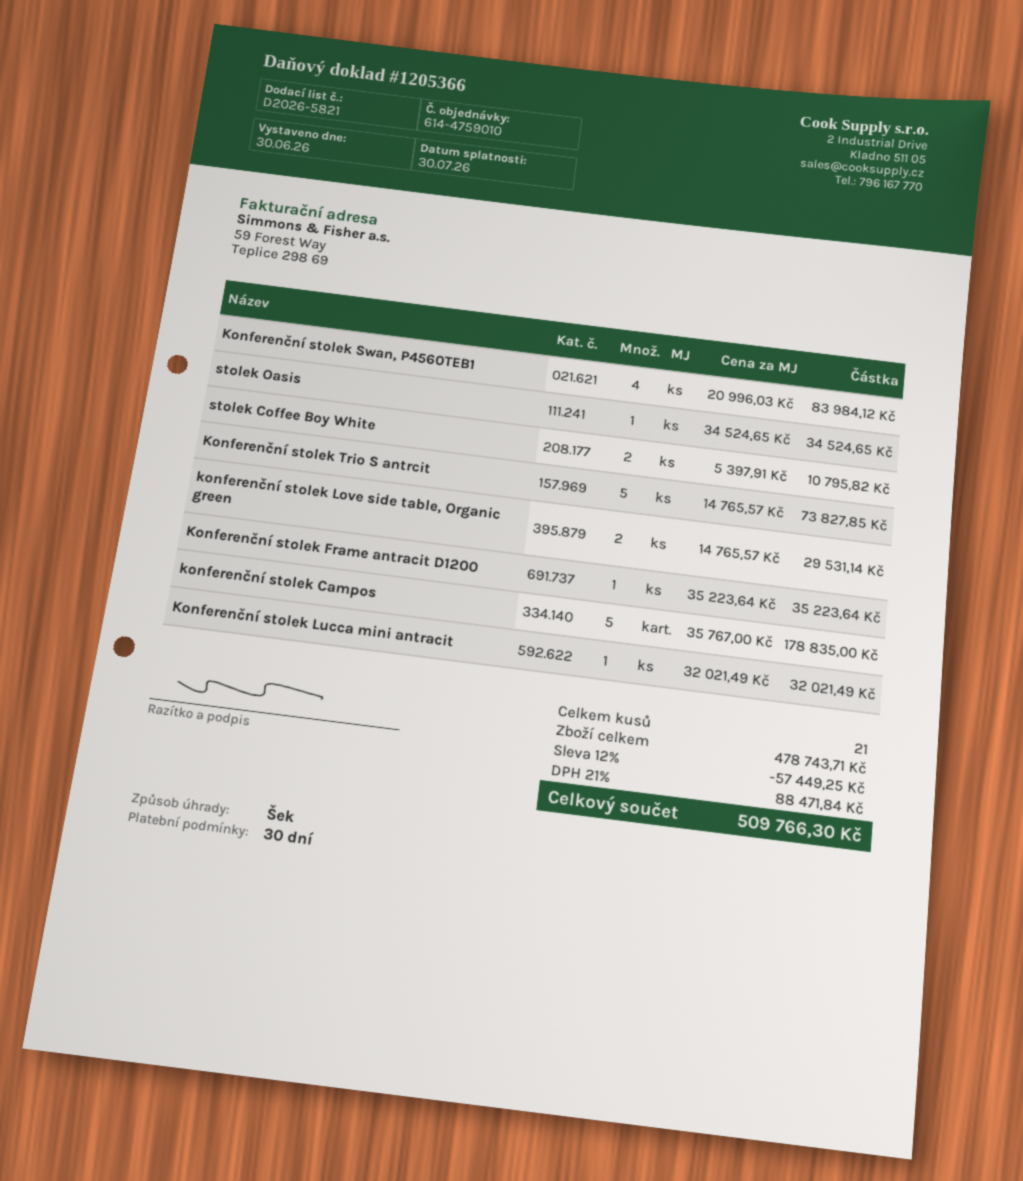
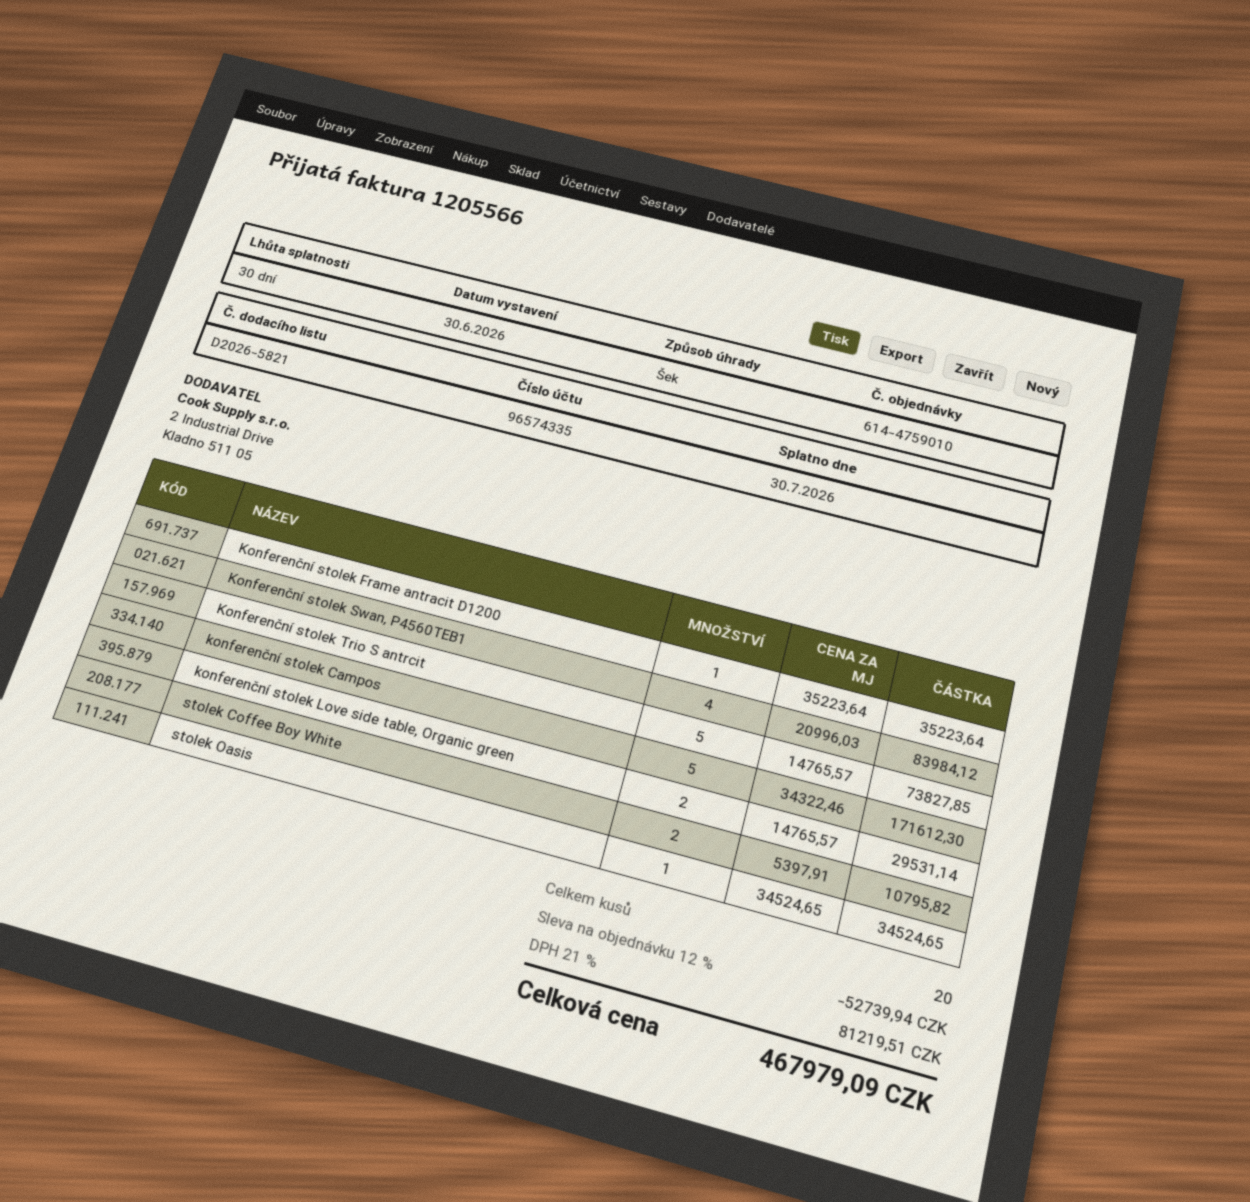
invoice number: 1205366 -> 1205566
konferenční stolek Campos: 5 x 35767.00 = 178835.00 -> 5 x 34322.46 = 171612.30
Konferenční stolek Lucca mini antracit: 1 x 32021.49 = 32021.49 -> none
total quantity: 21 -> 20
discount: 12% = 57449.25 -> 12% = 52739.94
tax: 21% = 88471.84 -> 21% = 81219.51
total: 509766.30 -> 467979.09

